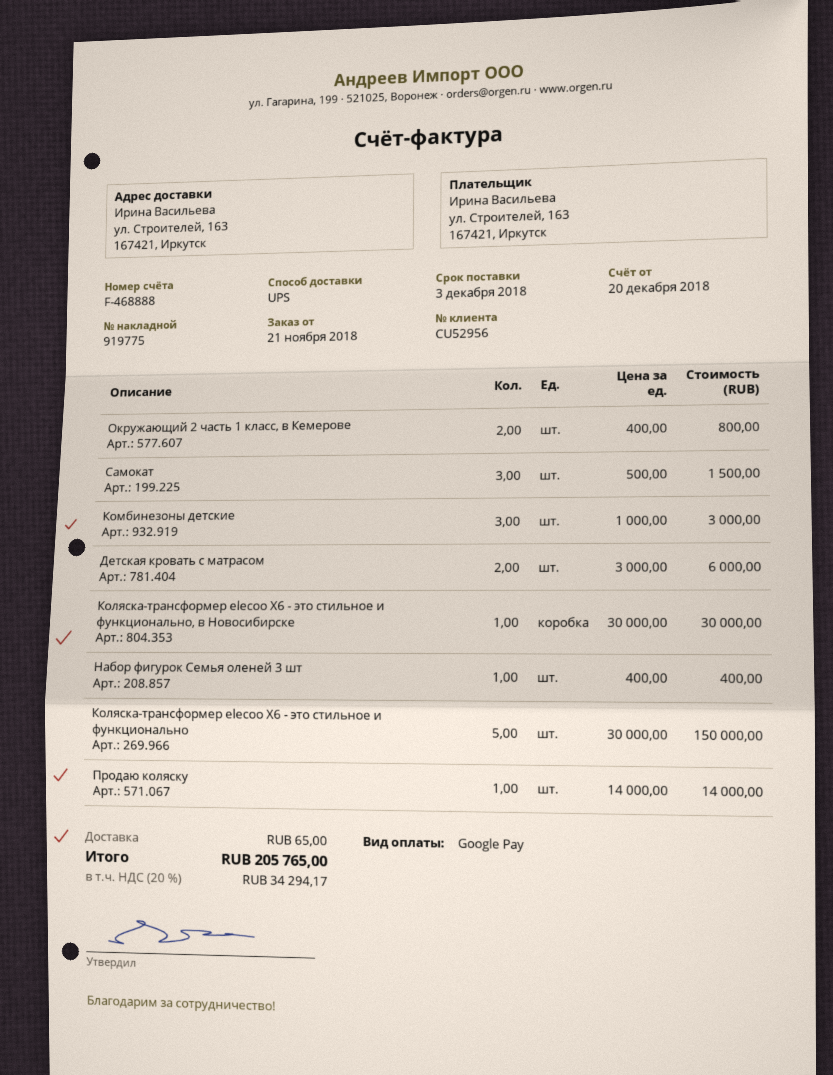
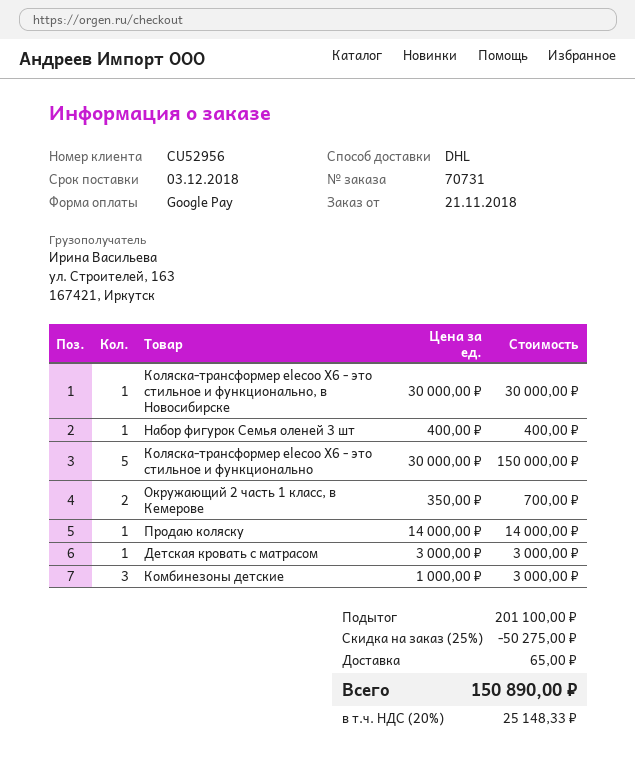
shipping method: UPS -> DHL
Окружающий 2 часть 1 класс, в Кемерове: 2 x 400.00 = 800.00 -> 2 x 350.00 = 700.00
Самокат: 3 x 500.00 = 1500.00 -> none
Детская кровать с матрасом: 2 x 3000.00 = 6000.00 -> 1 x 3000.00 = 3000.00
discount: none -> 25% = 50275.00
tax: 20% = 34294.17 -> 20% = 25148.33
total: 205765.00 -> 150890.00

